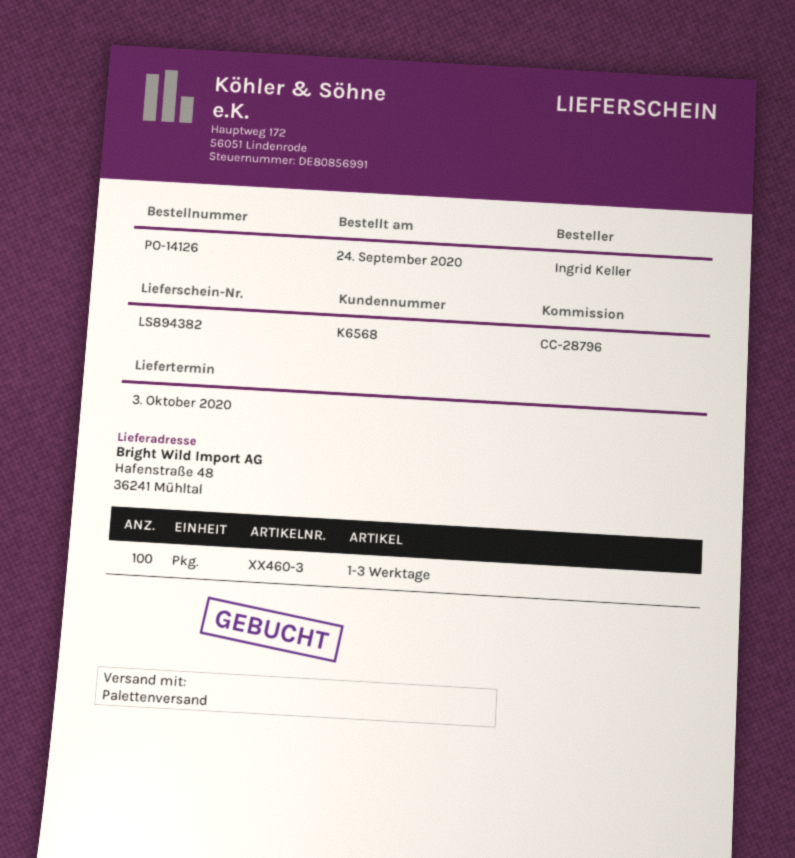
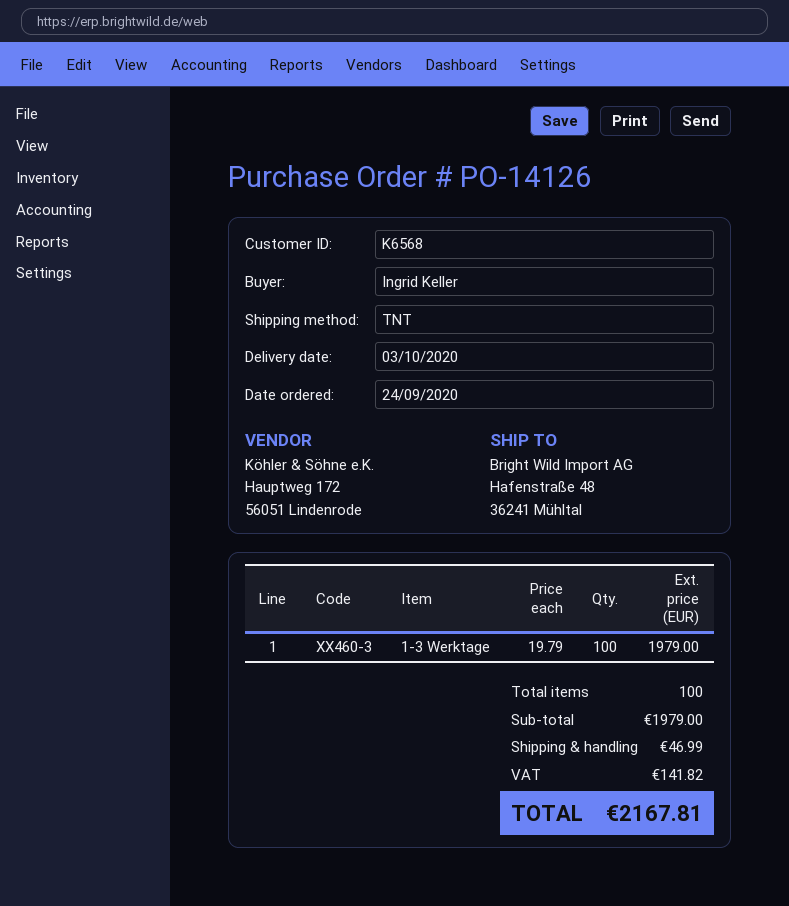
shipping method: pallet freight -> TNT

